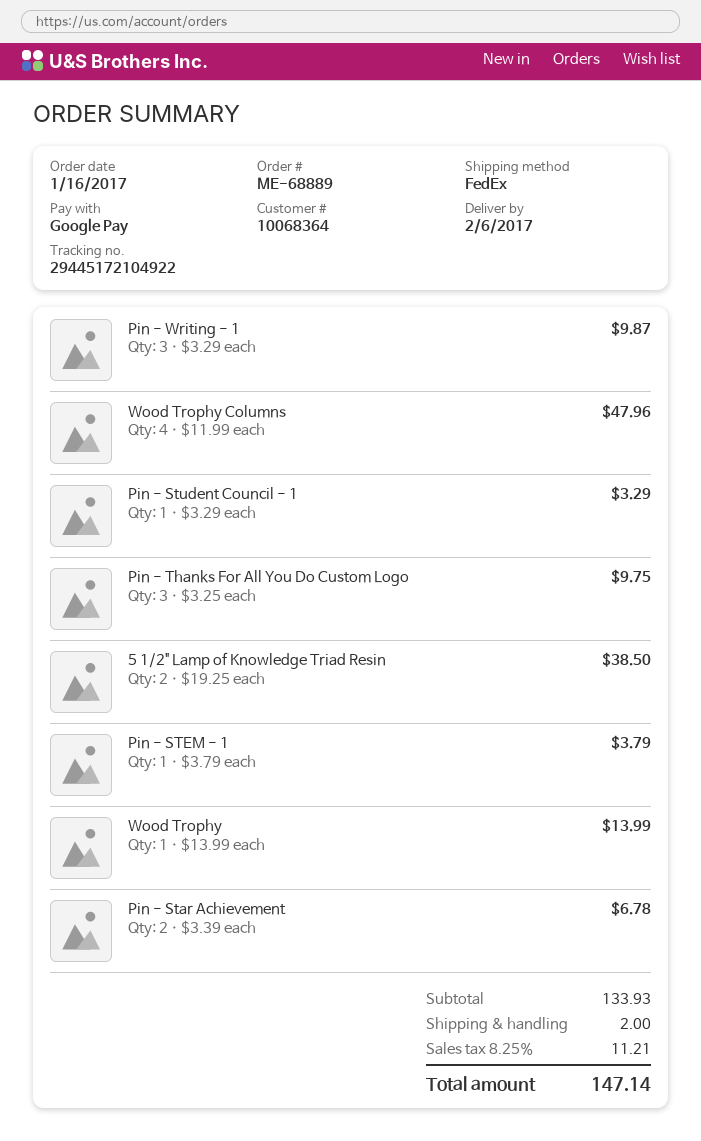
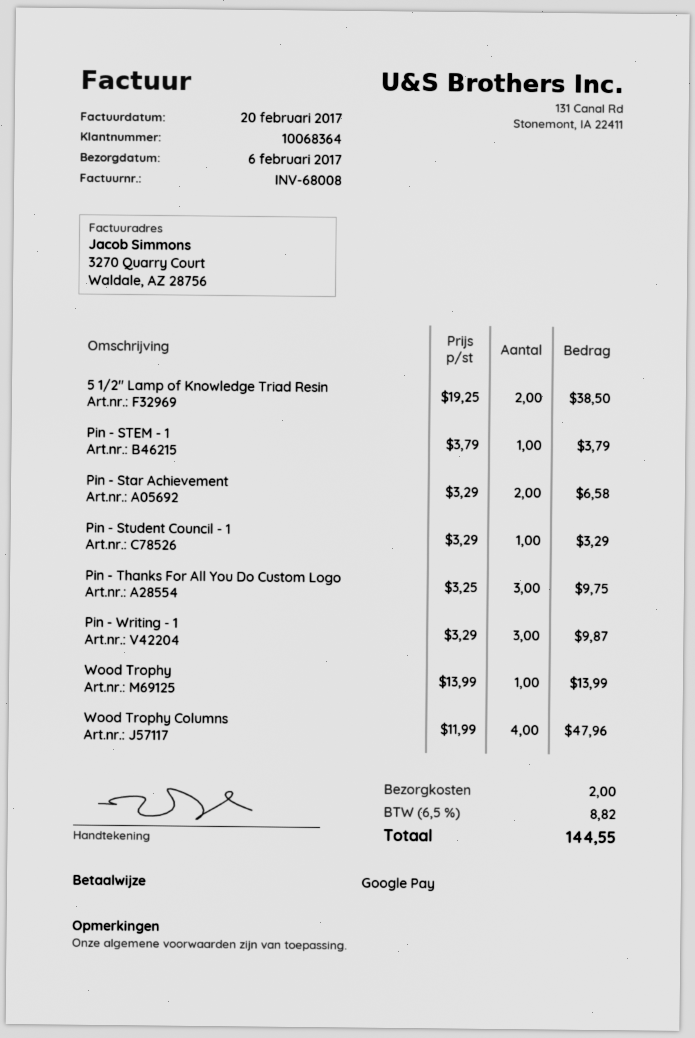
Pin - Star Achievement: 2 x 3.39 = 6.78 -> 2 x 3.29 = 6.58
tax: 8.25% = 11.21 -> 6.5% = 8.82
total: 147.14 -> 144.55

